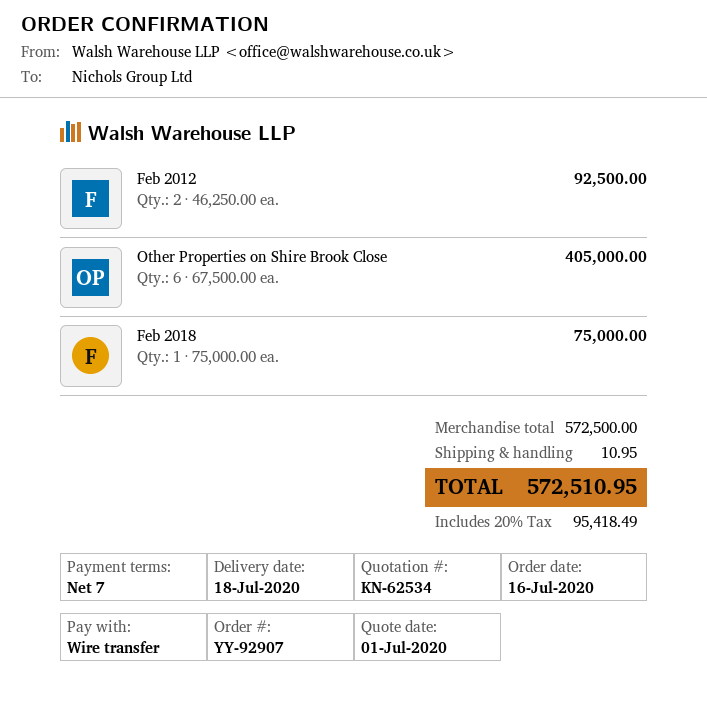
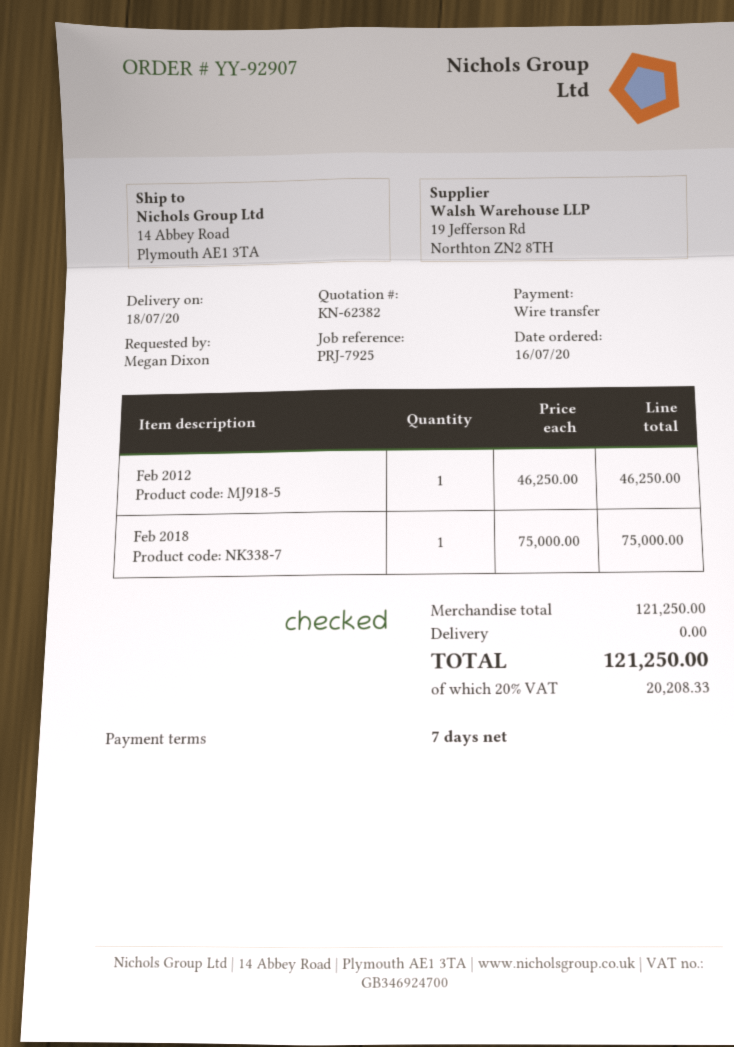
quote number: KN-62534 -> KN-62382
Feb 2012: 2 x 46250.00 = 92500.00 -> 1 x 46250.00 = 46250.00
Other Properties on Shire Brook Close: 6 x 67500.00 = 405000.00 -> none
subtotal: 572500.00 -> 121250.00
shipping: 10.95 -> 0.00
tax: 20% = 95418.49 -> 20% = 20208.33
total: 572510.95 -> 121250.00

